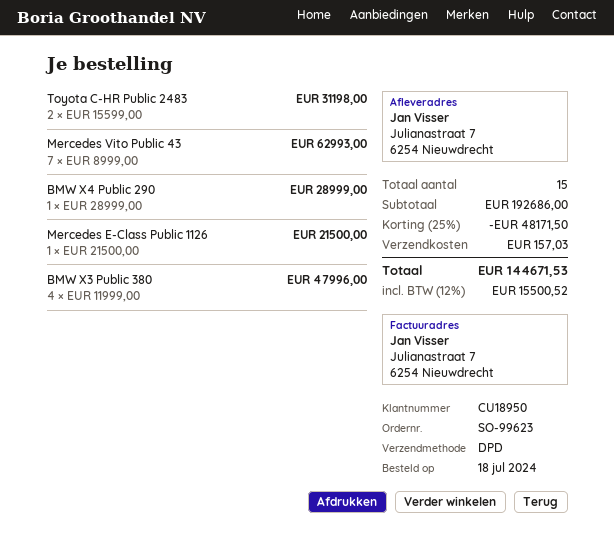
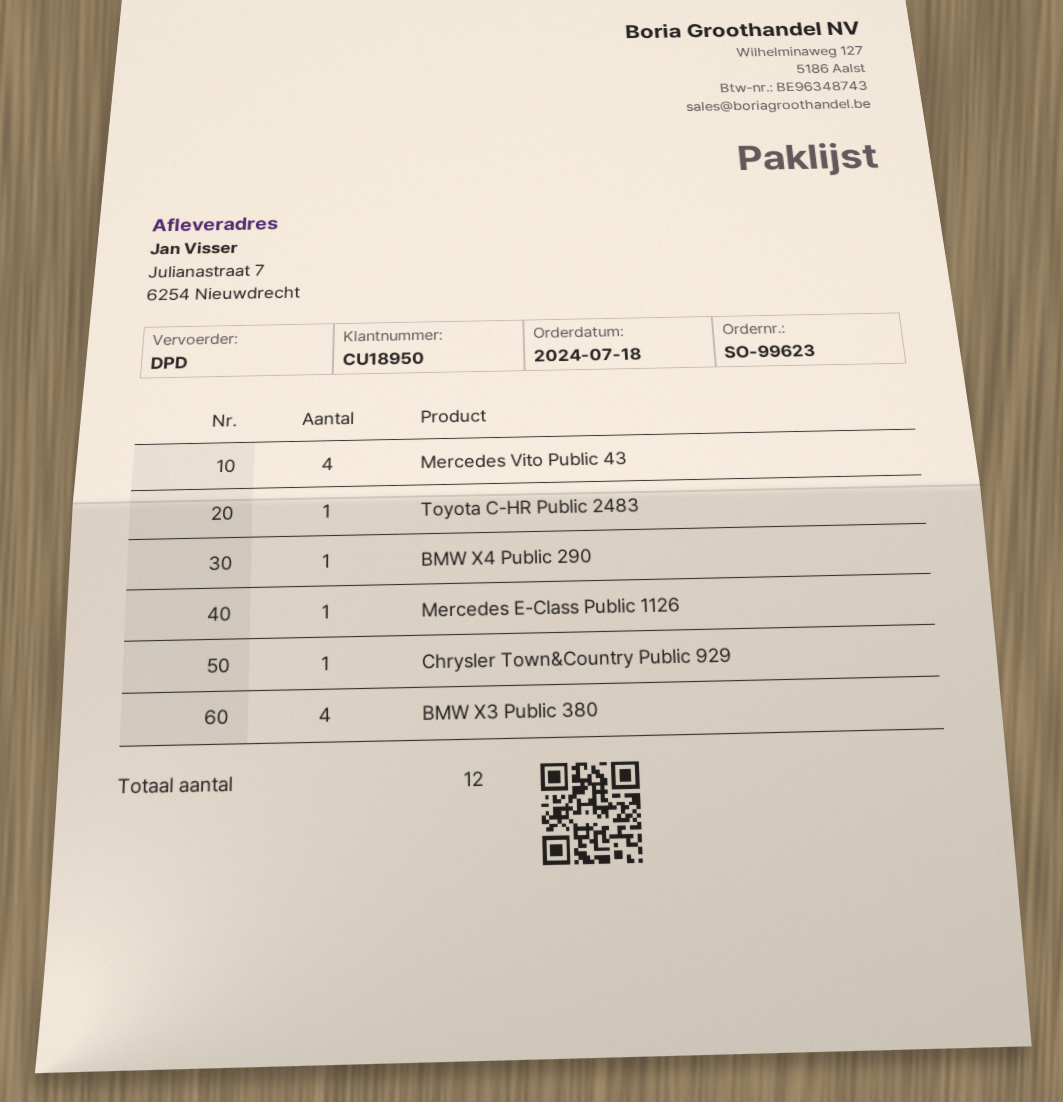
Toyota C-HR Public 2483: 2 -> 1
Mercedes Vito Public 43: 7 -> 4
Chrysler Town&Country Public 929: none -> 1
total quantity: 15 -> 12

